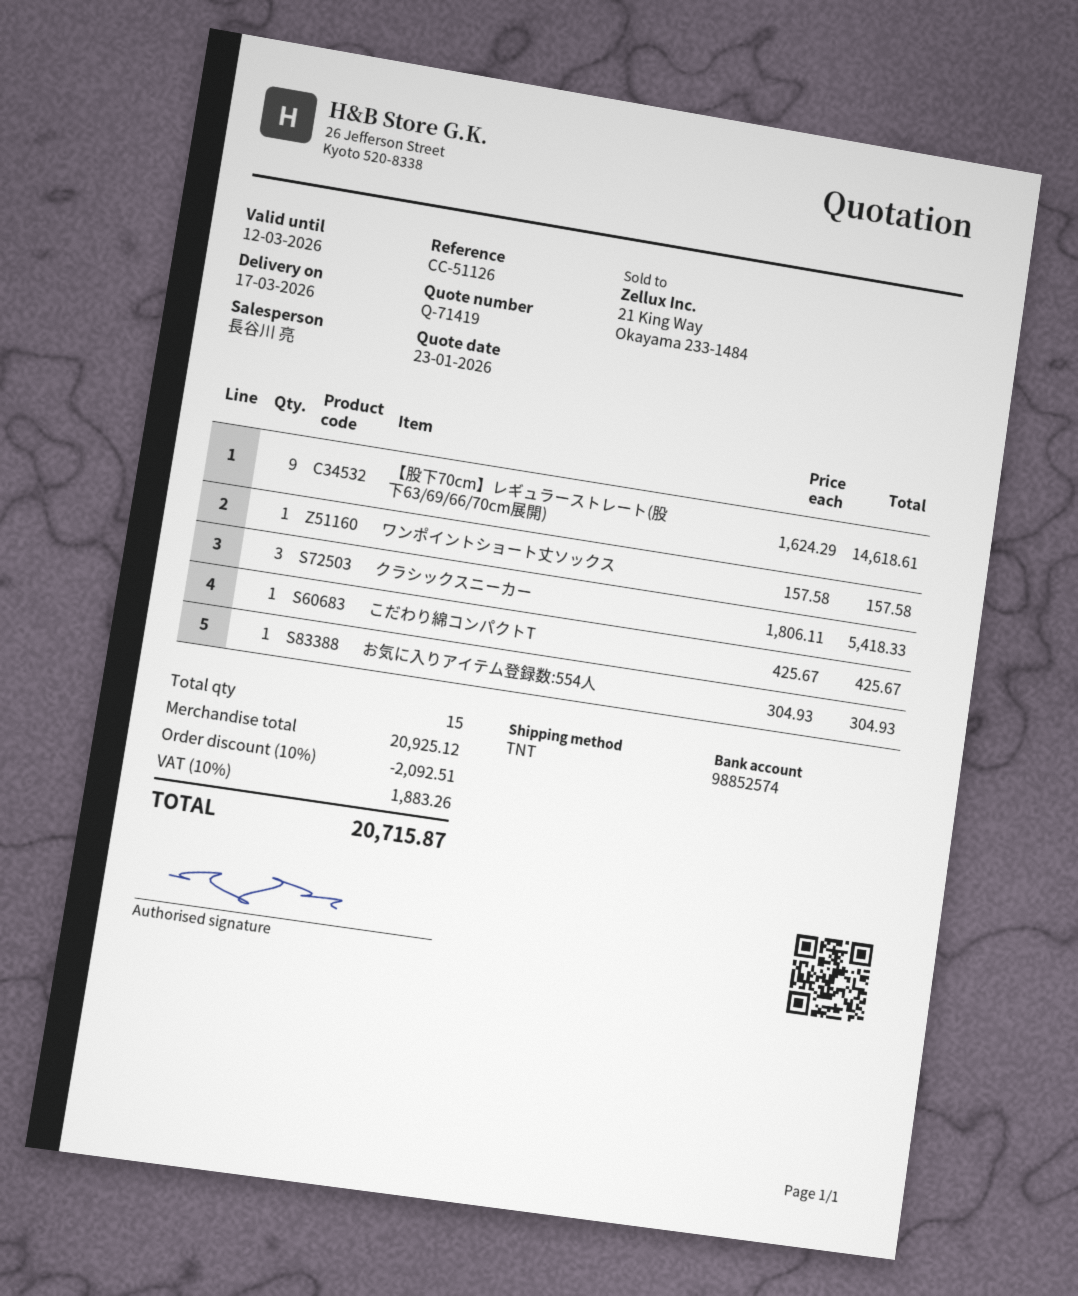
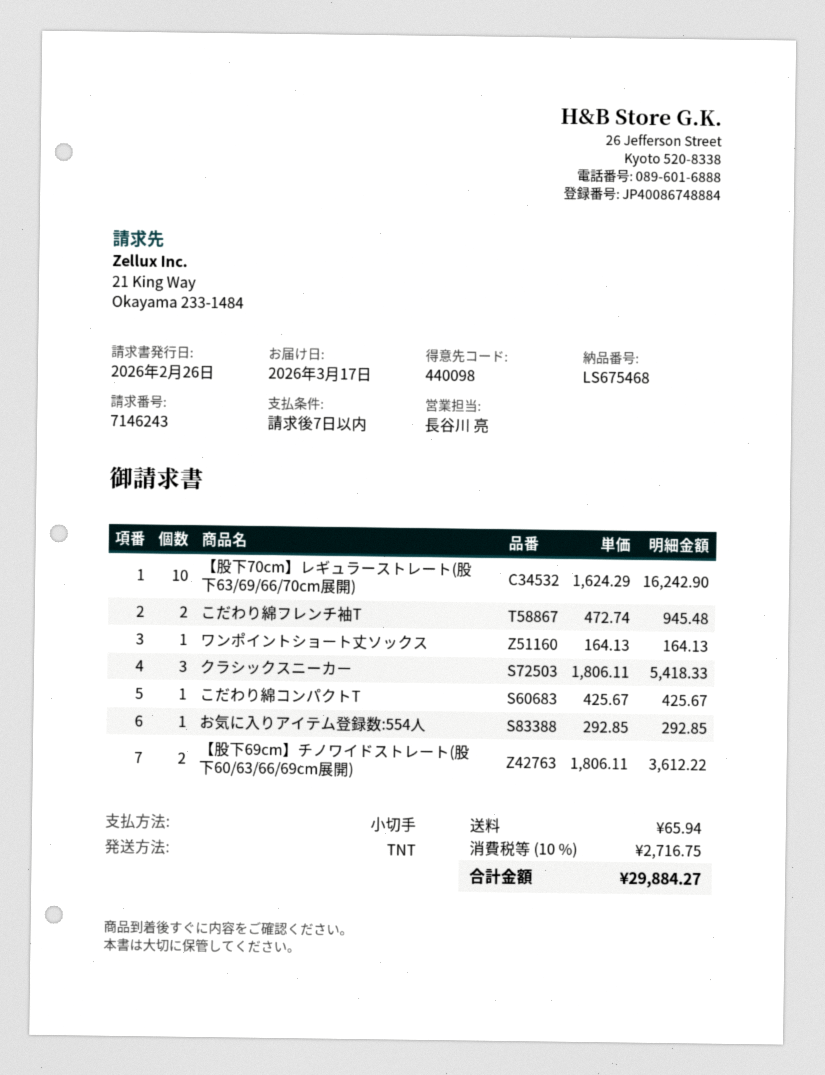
【股下70cm】レギュラーストレート(股下63/69/66/70cm展開): 9 x 1624.29 = 14618.61 -> 10 x 1624.29 = 16242.90
ワンポイントショート丈ソックス: 1 x 157.58 = 157.58 -> 1 x 164.13 = 164.13
お気に入りアイテム登録数:554人: 1 x 304.93 = 304.93 -> 1 x 292.85 = 292.85
こだわり綿フレンチ袖T: none -> 2 x 472.74 = 945.48
【股下69cm】チノワイドストレート(股下60/63/66/69cm展開): none -> 2 x 1806.11 = 3612.22
discount: 10% = 2092.51 -> none
shipping: none -> 65.94
tax: 10% = 1883.26 -> 10% = 2716.75
total: 20715.87 -> 29884.27

